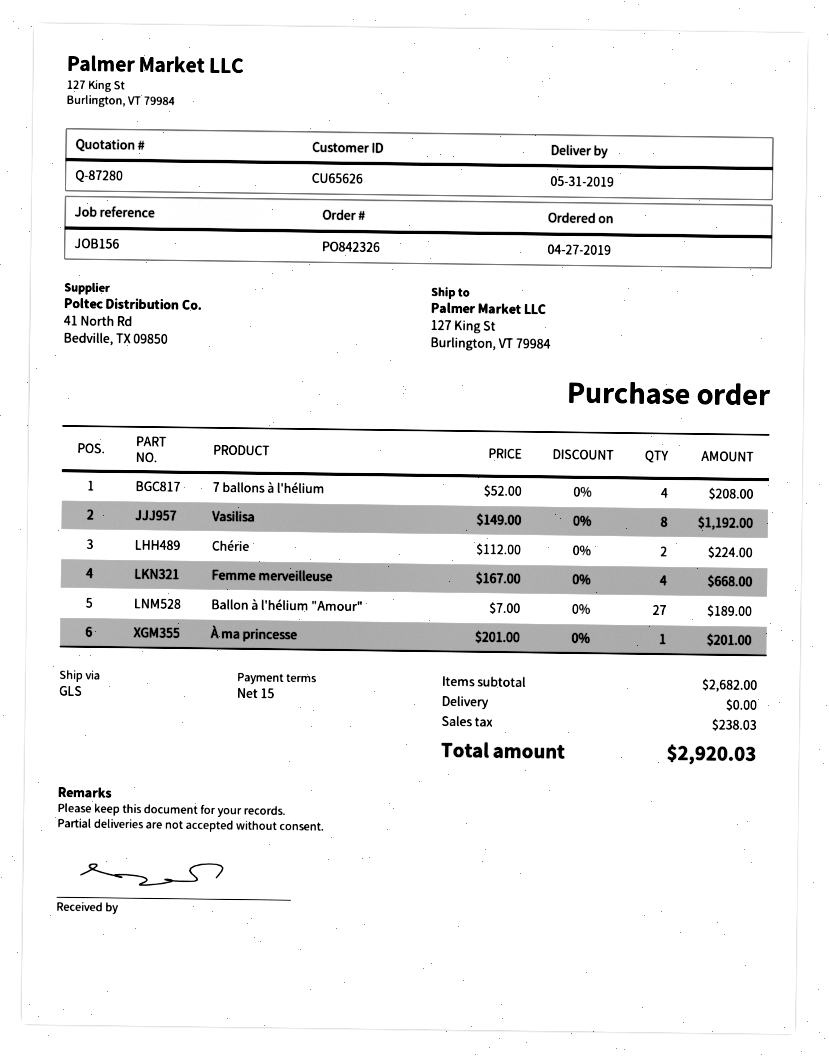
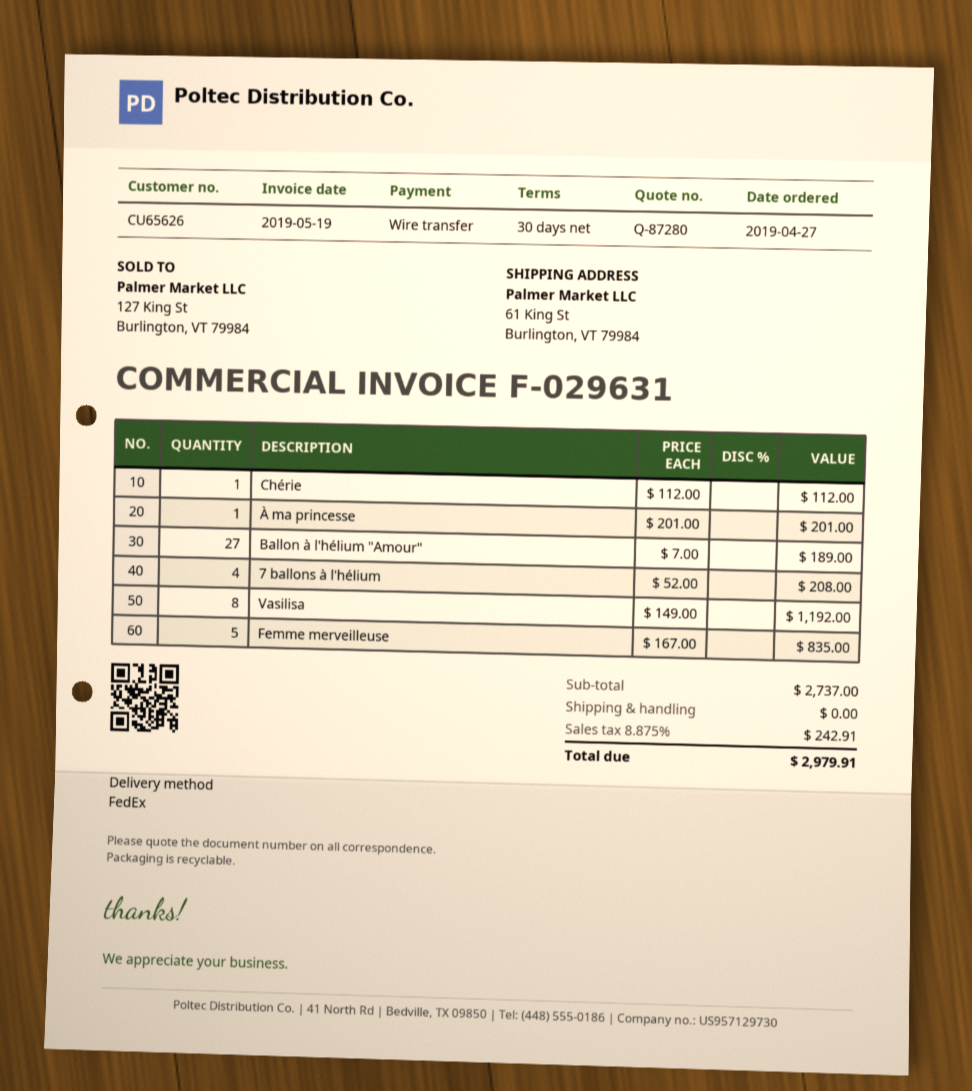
payment terms: 15 days -> 30 days
shipping method: GLS -> FedEx
ship to: 127 King St, Burlington, VT 79984 -> 61 King St, Burlington, VT 79984
Chérie: 2 x 112.00 = 224.00 -> 1 x 112.00 = 112.00
Femme merveilleuse: 4 x 167.00 = 668.00 -> 5 x 167.00 = 835.00
subtotal: 2682.00 -> 2737.00
tax: 238.03 -> 242.91
total: 2920.03 -> 2979.91

